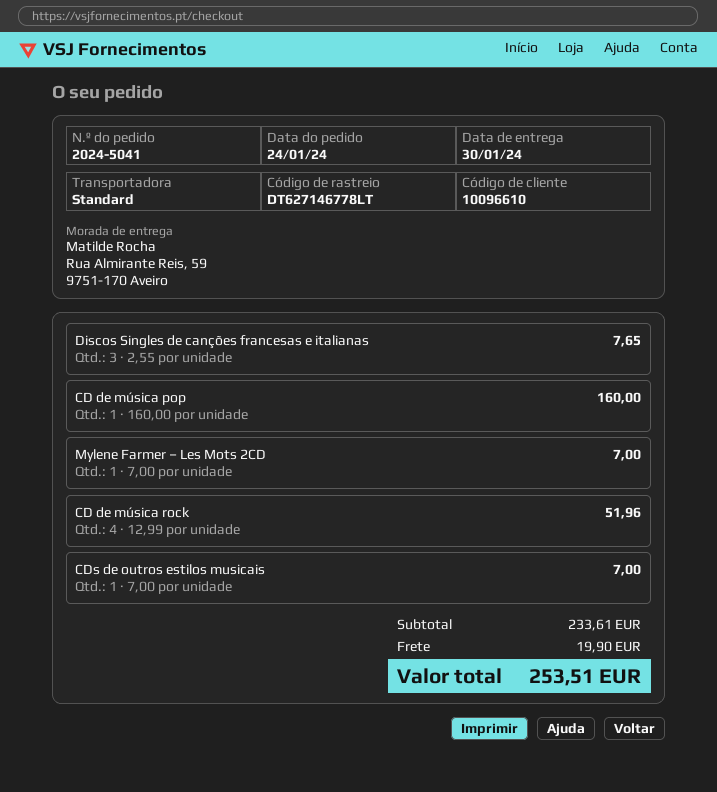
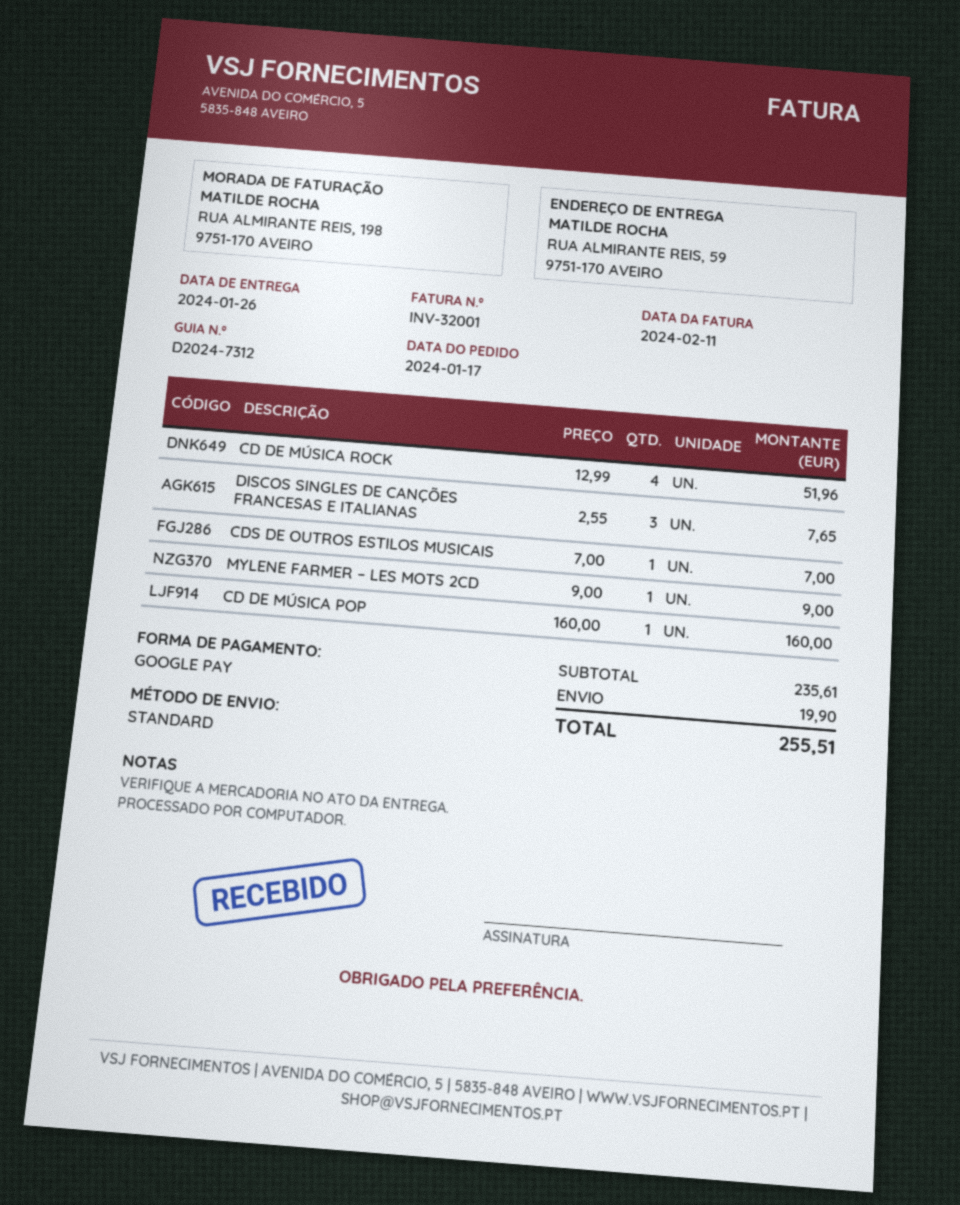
order date: 2024-01-24 -> 2024-01-17
delivery date: 2024-01-30 -> 2024-01-26
Mylene Farmer – Les Mots 2CD: 1 x 7.00 = 7.00 -> 1 x 9.00 = 9.00
subtotal: 233.61 -> 235.61
total: 253.51 -> 255.51

